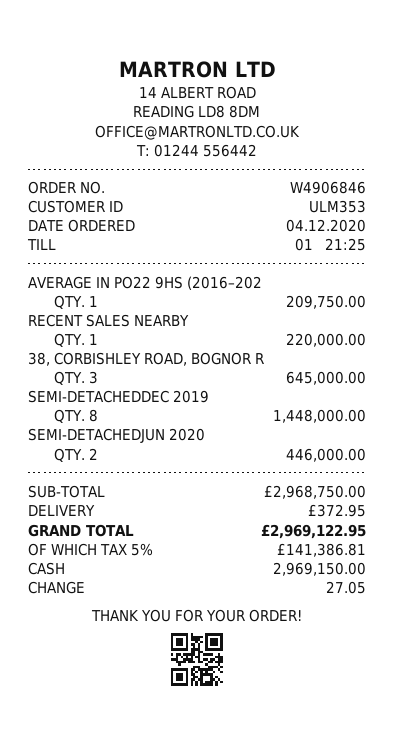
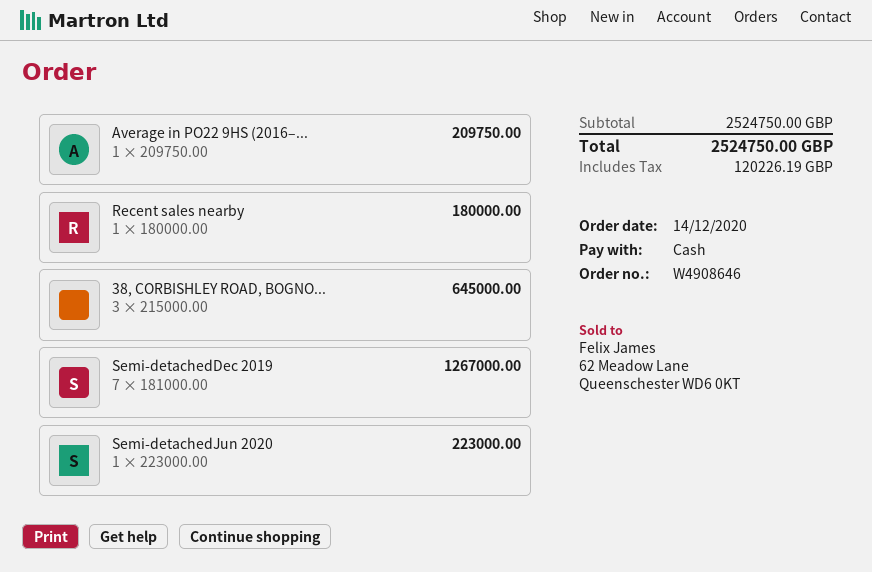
order number: W4906846 -> W4908646
order date: 2020-12-04 -> 2020-12-14
RECENT SALES NEARBY: 1 for 220000.00 -> 1 for 180000.00
SEMI-DETACHEDDEC 2019: 8 for 1448000.00 -> 7 for 1267000.00
SEMI-DETACHEDJUN 2020: 2 for 446000.00 -> 1 for 223000.00
subtotal: 2968750.00 -> 2524750.00
shipping: 372.95 -> none
tax: 141386.81 -> 120226.19
total: 2969122.95 -> 2524750.00

